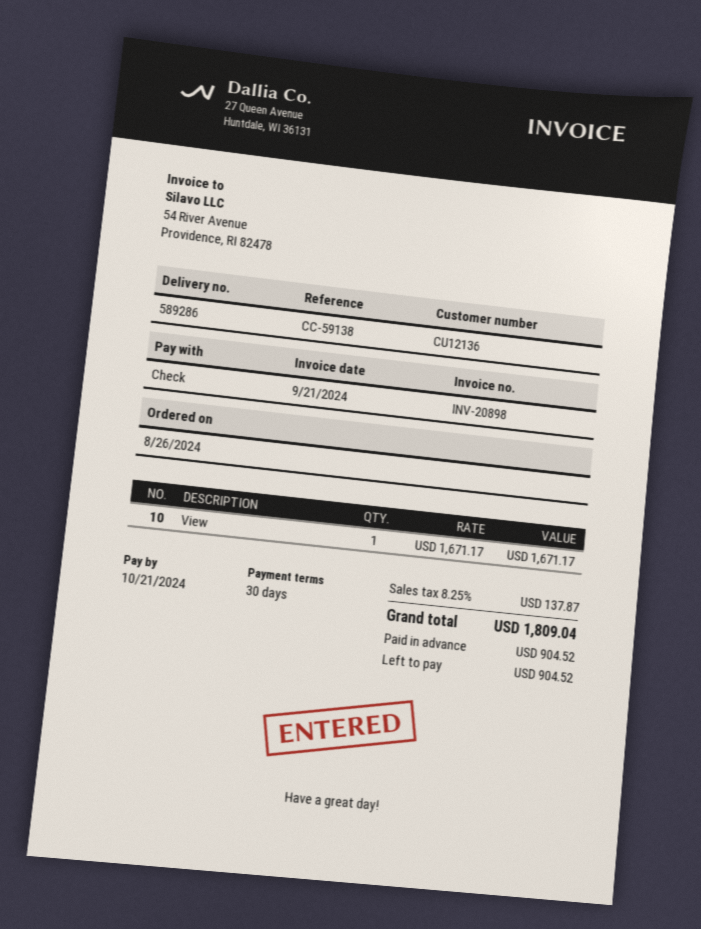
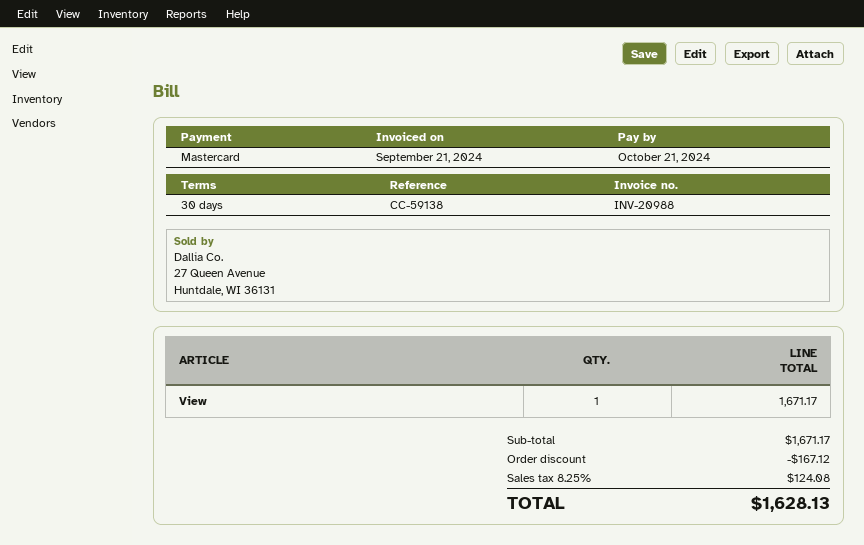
invoice number: INV-20898 -> INV-20988
payment method: cheque -> Mastercard
discount: none -> 167.12
tax: 8.25% = 137.87 -> 8.25% = 124.08
total: 1809.04 -> 1628.13

